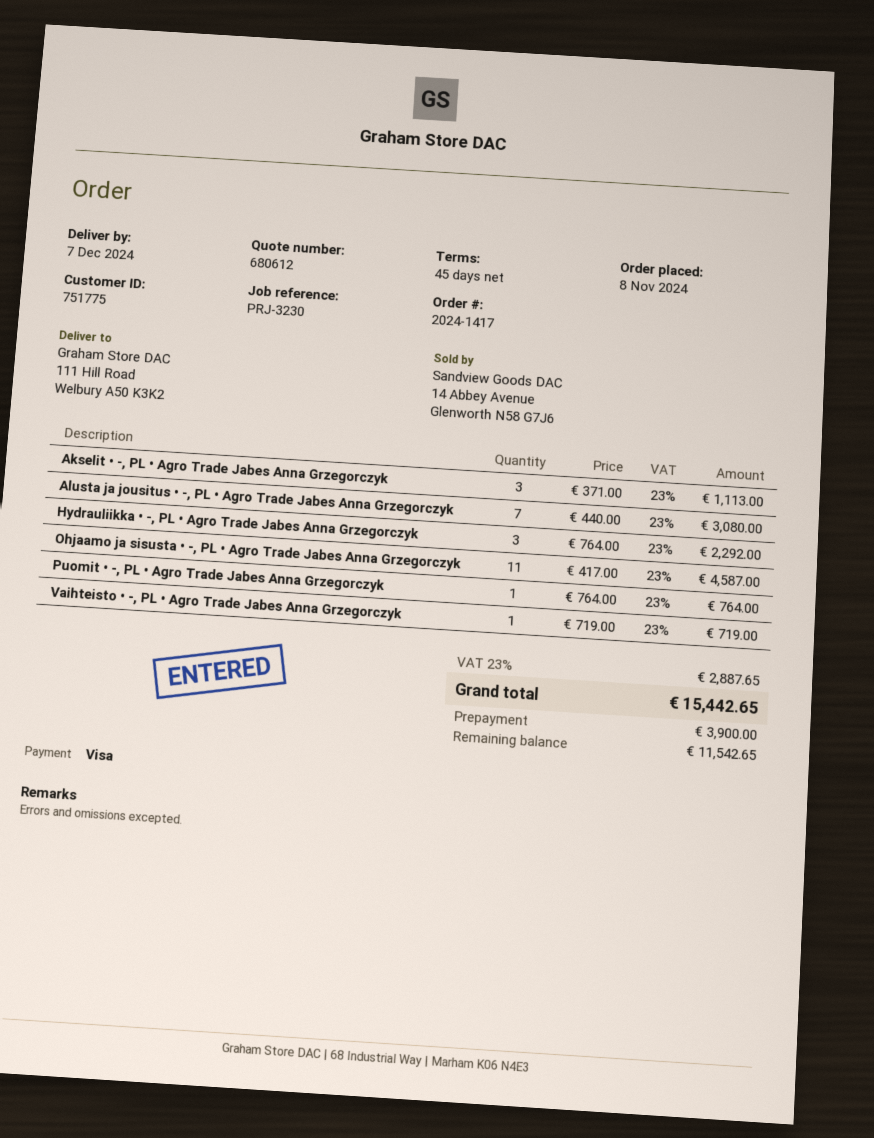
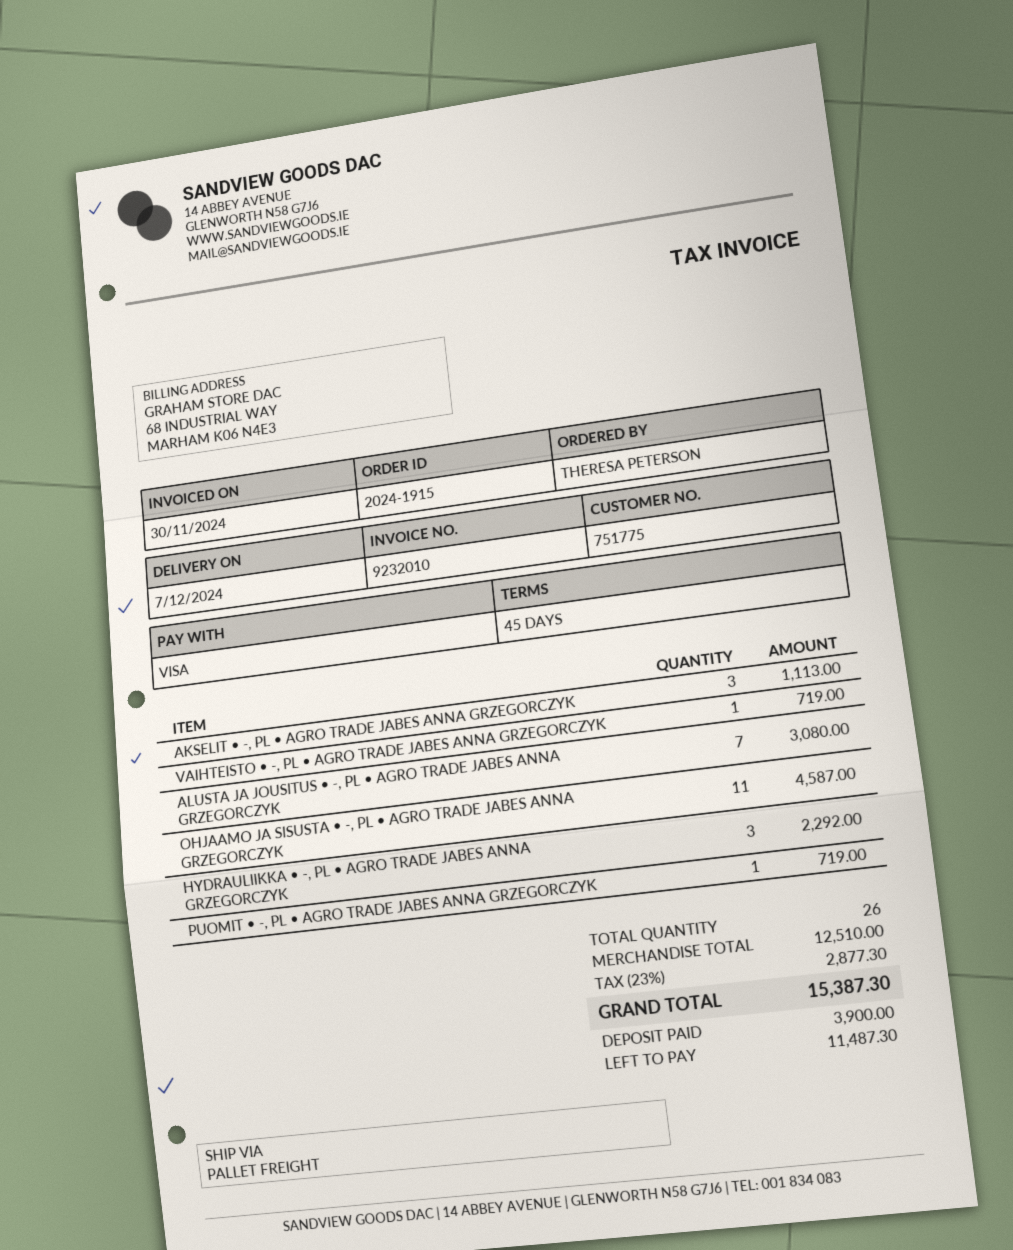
order number: 2024-1417 -> 2024-1915
Puomit • -, PL • Agro Trade Jabes Anna Grzegorczyk: 1 for 764.00 -> 1 for 719.00
tax: 23% = 2887.65 -> 23% = 2877.30
total: 15442.65 -> 15387.30
balance: 11542.65 -> 11487.30

